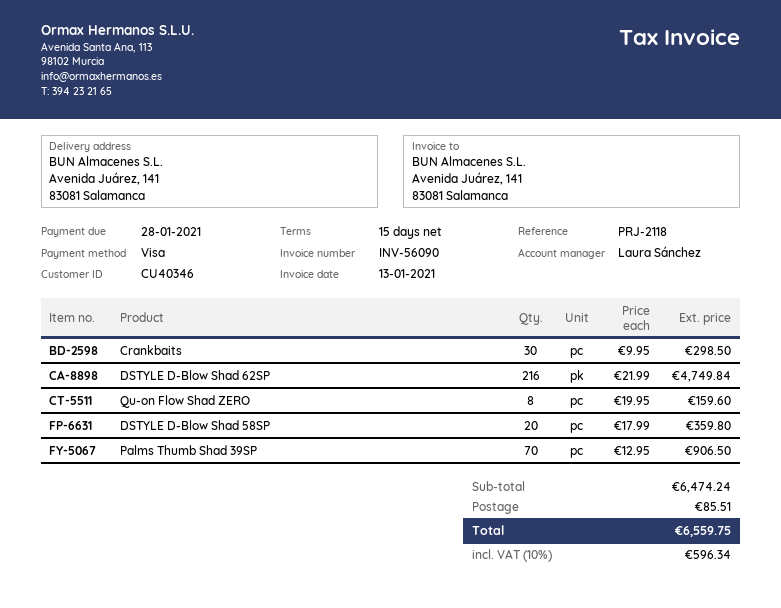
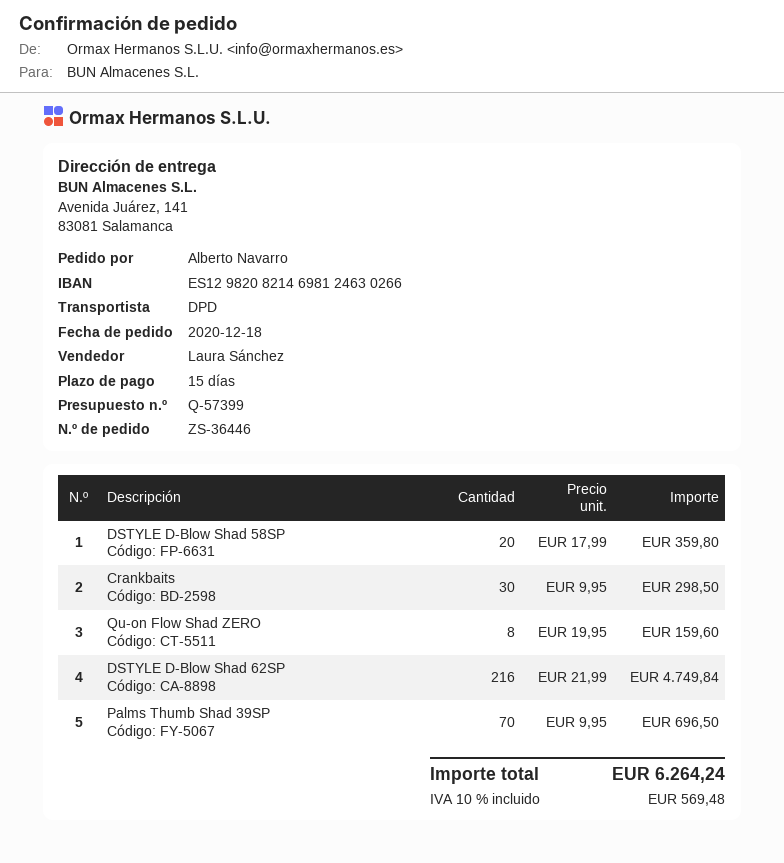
Palms Thumb Shad 39SP: 70 x 12.95 = 906.50 -> 70 x 9.95 = 696.50
shipping: 85.51 -> none
tax: 10% = 596.34 -> 10% = 569.48
total: 6559.75 -> 6264.24

